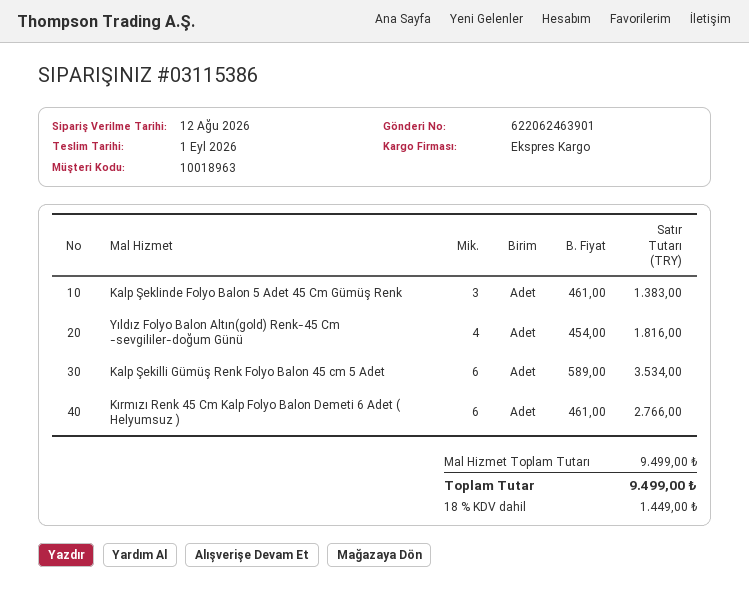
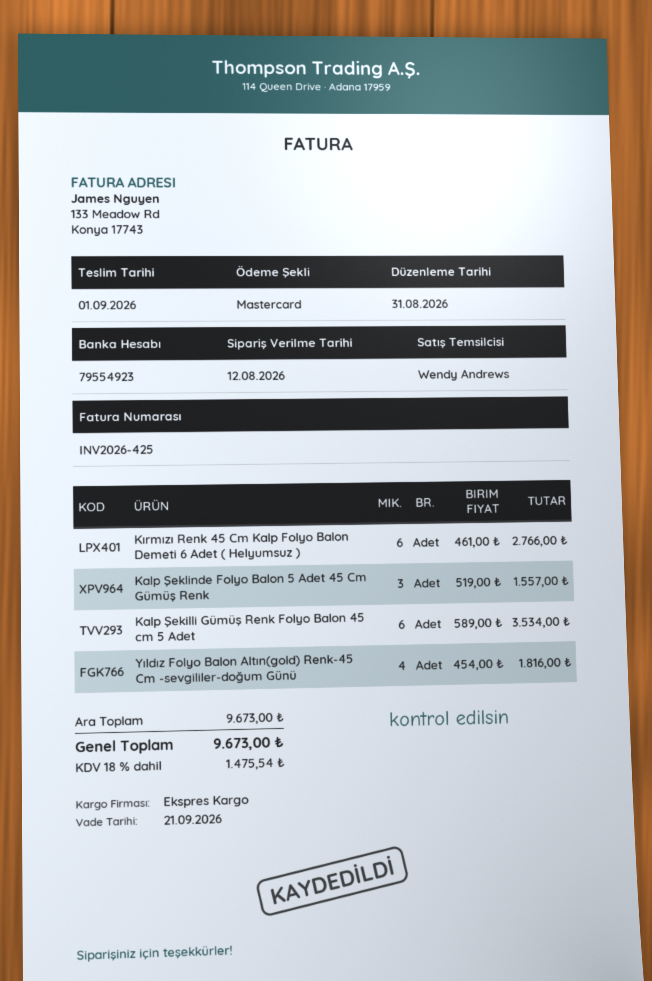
Kalp Şeklinde Folyo Balon 5 Adet 45 Cm Gümüş Renk: 3 x 461.00 = 1383.00 -> 3 x 519.00 = 1557.00
subtotal: 9499.00 -> 9673.00
tax: 18% = 1449.00 -> 18% = 1475.54
total: 9499.00 -> 9673.00

